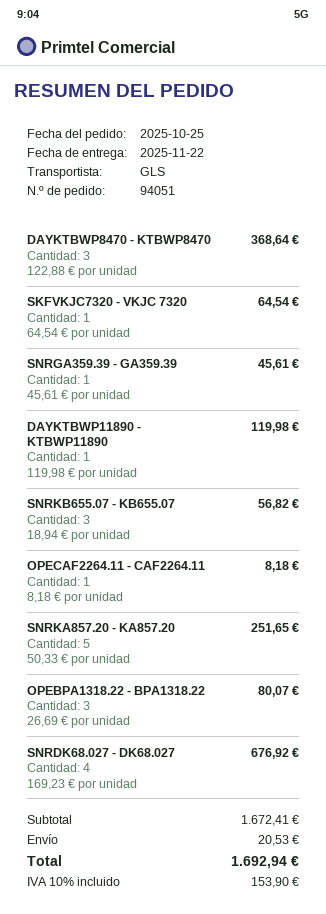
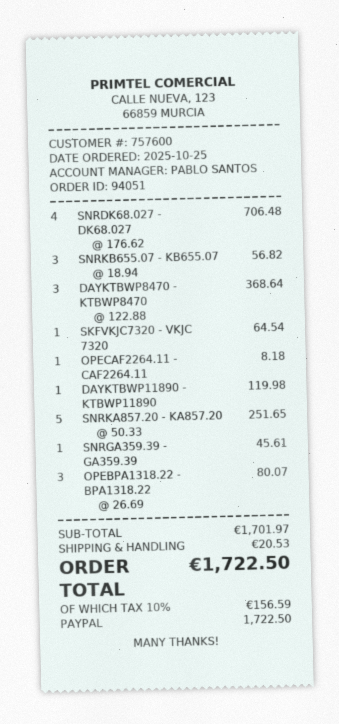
SNRDK68.027 - DK68.027: 4 x 169.23 = 676.92 -> 4 x 176.62 = 706.48
subtotal: 1672.41 -> 1701.97
tax: 10% = 153.90 -> 10% = 156.59
total: 1692.94 -> 1722.50

